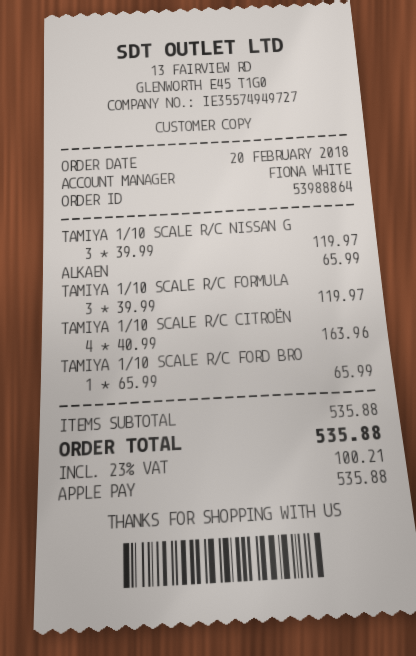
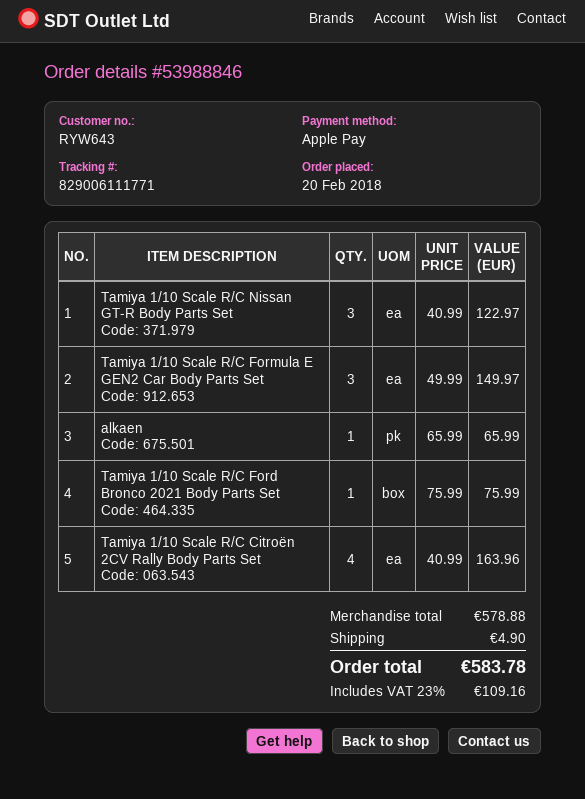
order number: 53988864 -> 53988846
TAMIYA 1/10 SCALE R/C NISSAN G: 3 x 39.99 = 119.97 -> 3 x 40.99 = 122.97
TAMIYA 1/10 SCALE R/C FORMULA: 3 x 39.99 = 119.97 -> 3 x 49.99 = 149.97
TAMIYA 1/10 SCALE R/C FORD BRO: 1 x 65.99 = 65.99 -> 1 x 75.99 = 75.99
subtotal: 535.88 -> 578.88
shipping: none -> 4.90
tax: 23% = 100.21 -> 23% = 109.16
total: 535.88 -> 583.78

